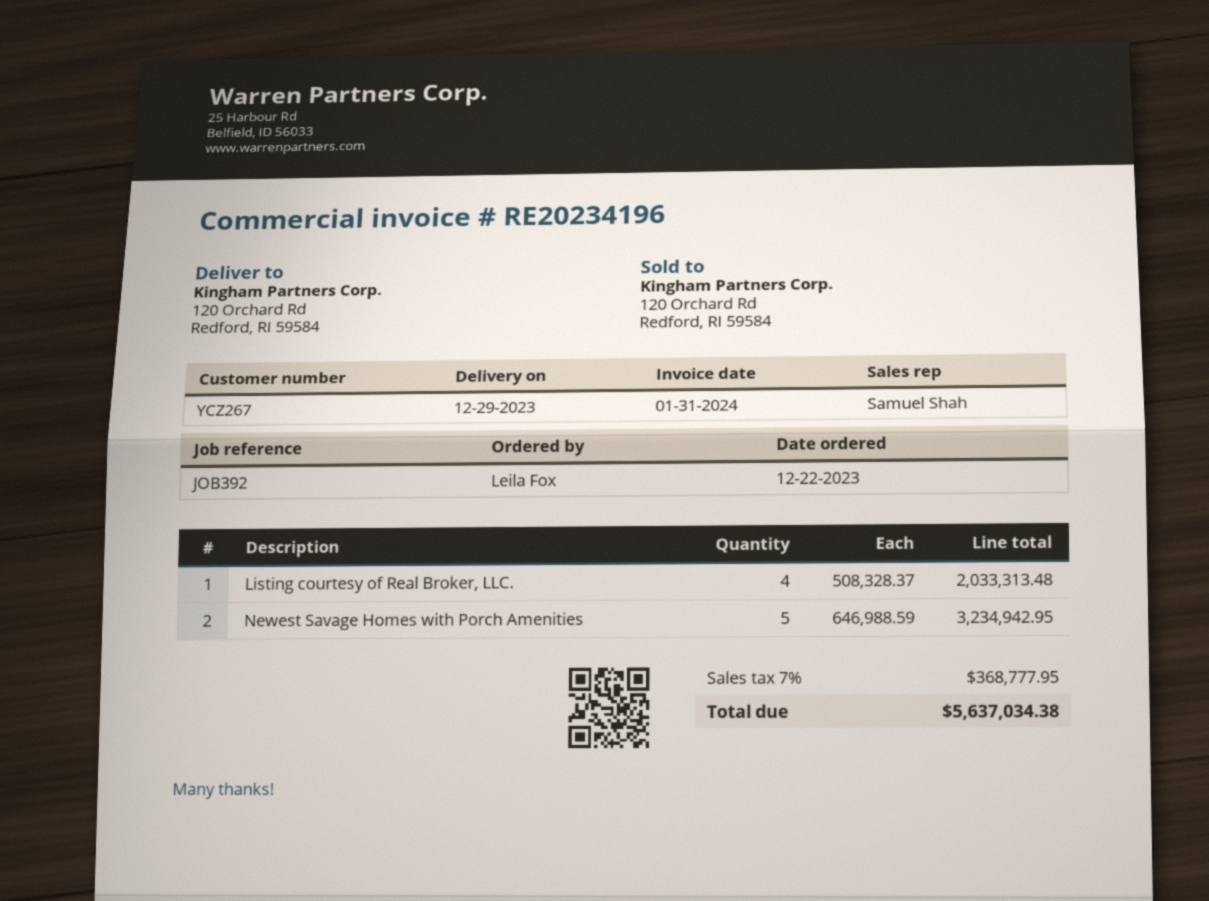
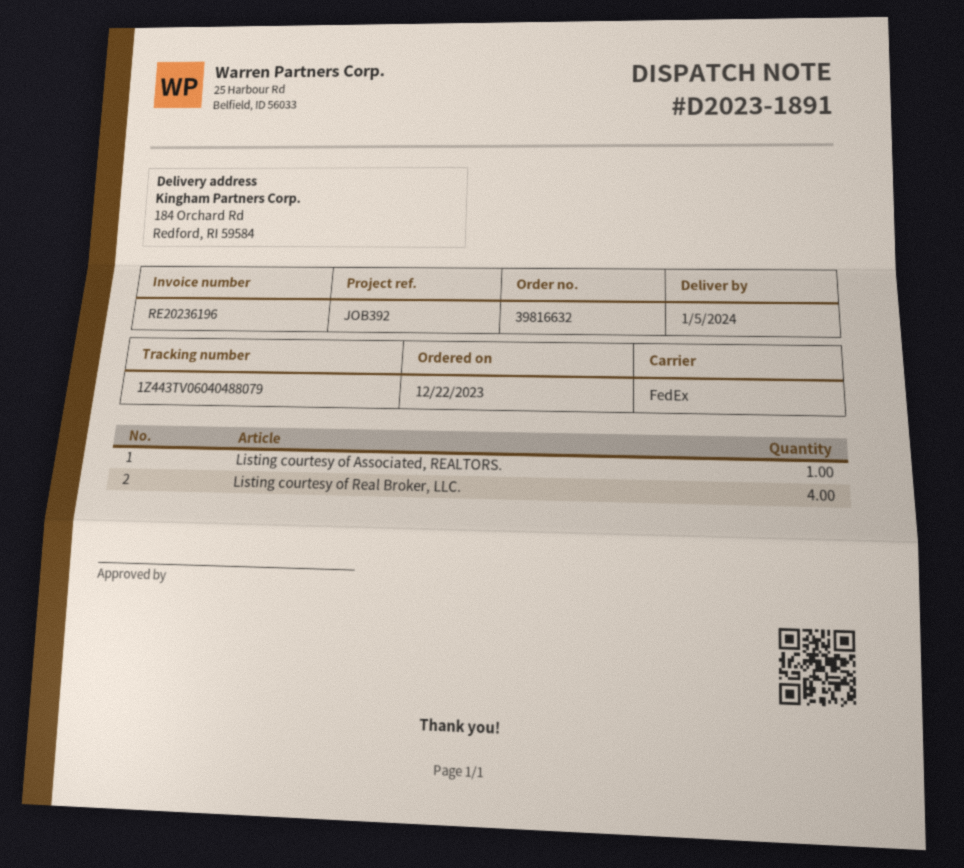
delivery date: 2023-12-29 -> 2024-01-05
invoice number: RE20234196 -> RE20236196
ship to: 120 Orchard Rd, Redford, RI 59584 -> 184 Orchard Rd, Redford, RI 59584
Newest Savage Homes with Porch Amenities: 5 -> none
Listing courtesy of Associated, REALTORS.: none -> 1

